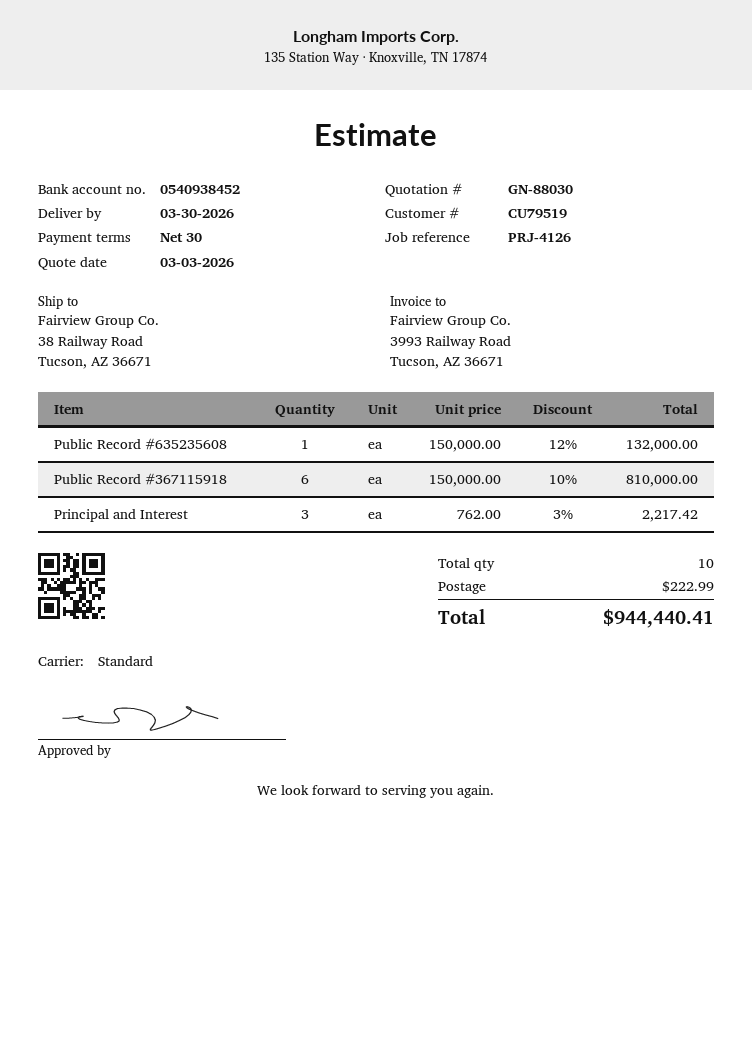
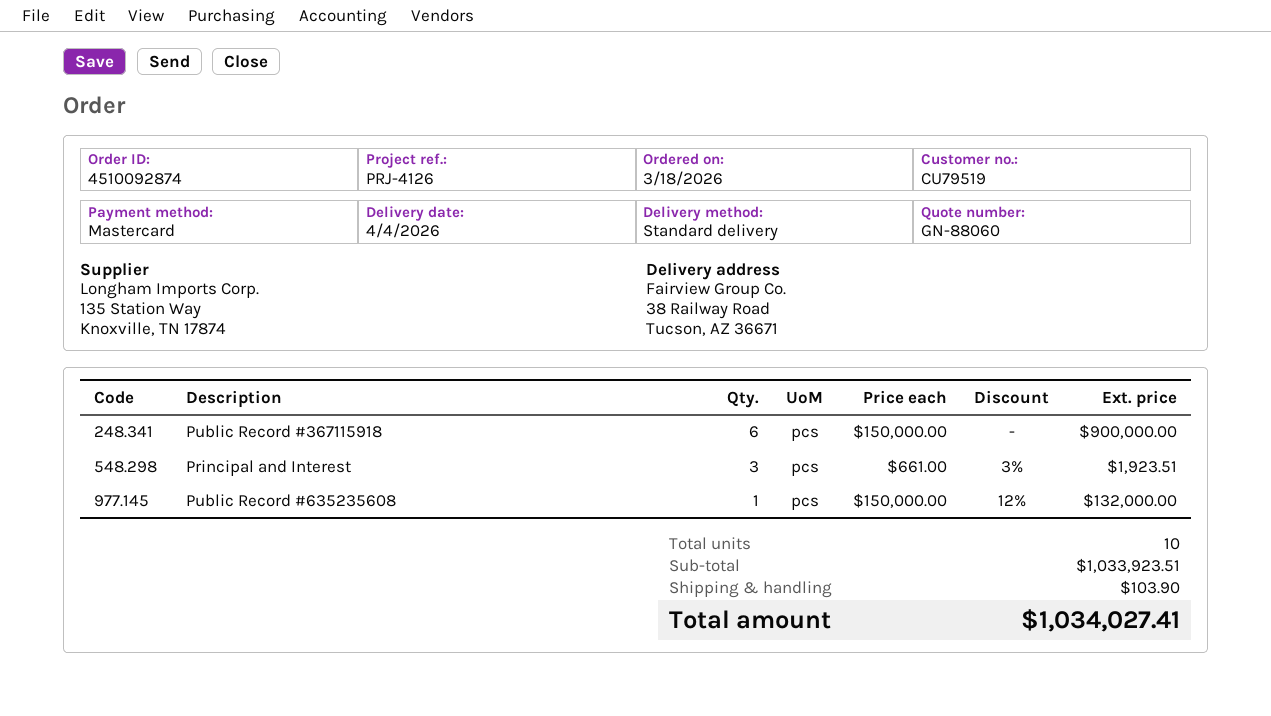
quote number: GN-88030 -> GN-88060
delivery date: 2026-03-30 -> 2026-04-04
Public Record #367115918: 6 x 150000.00 - 10% = 810000.00 -> 6 x 150000.00 = 900000.00
Principal and Interest: 3 x 762.00 - 3% = 2217.42 -> 3 x 661.00 - 3% = 1923.51
shipping: 222.99 -> 103.90
total: 944440.41 -> 1034027.41

